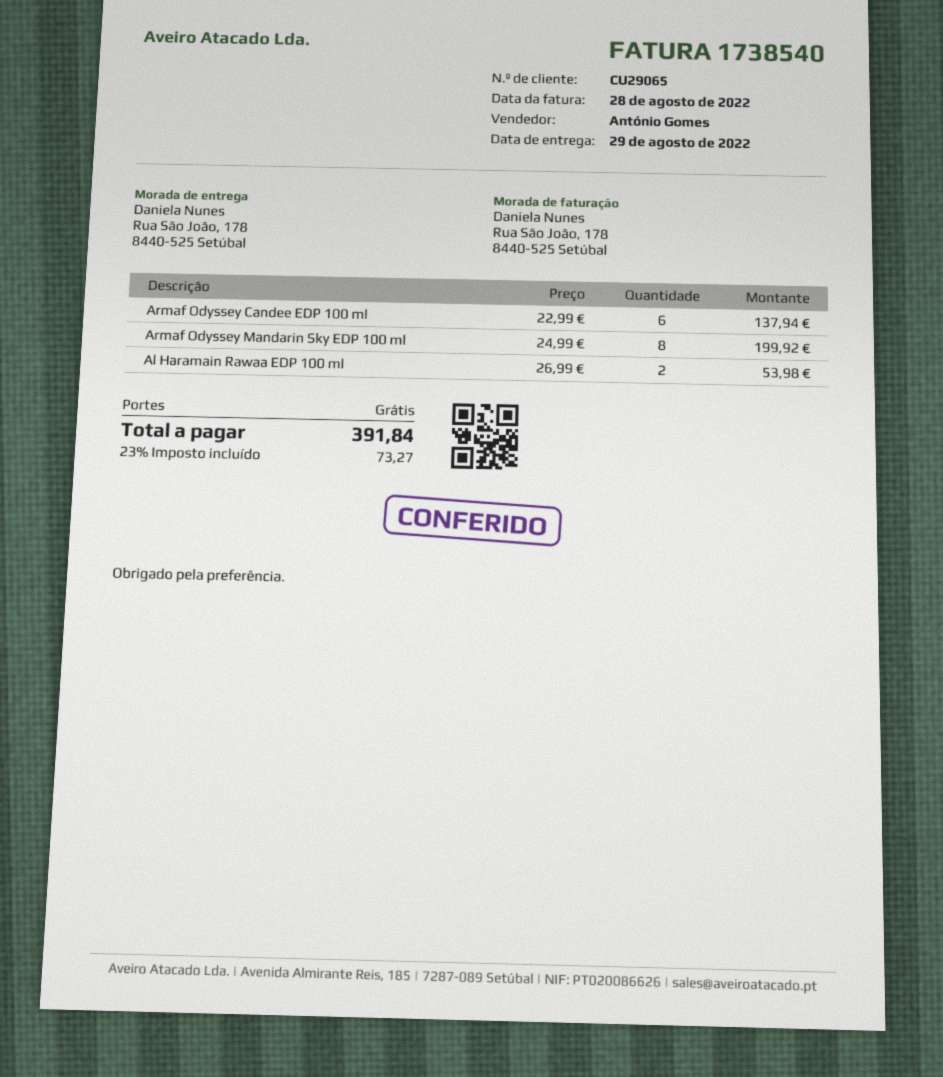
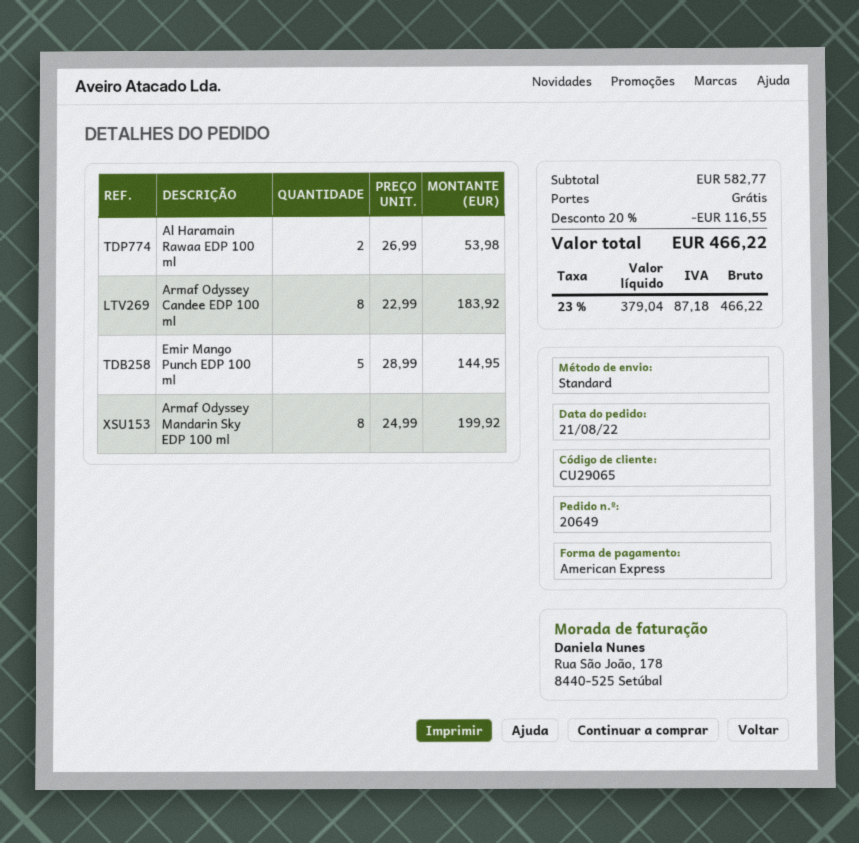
Armaf Odyssey Candee EDP 100 ml: 6 x 22.99 = 137.94 -> 8 x 22.99 = 183.92
Emir Mango Punch EDP 100 ml: none -> 5 x 28.99 = 144.95
discount: none -> 20% = 116.55
tax: 23% = 73.27 -> 23% = 87.18
total: 391.84 -> 466.22

